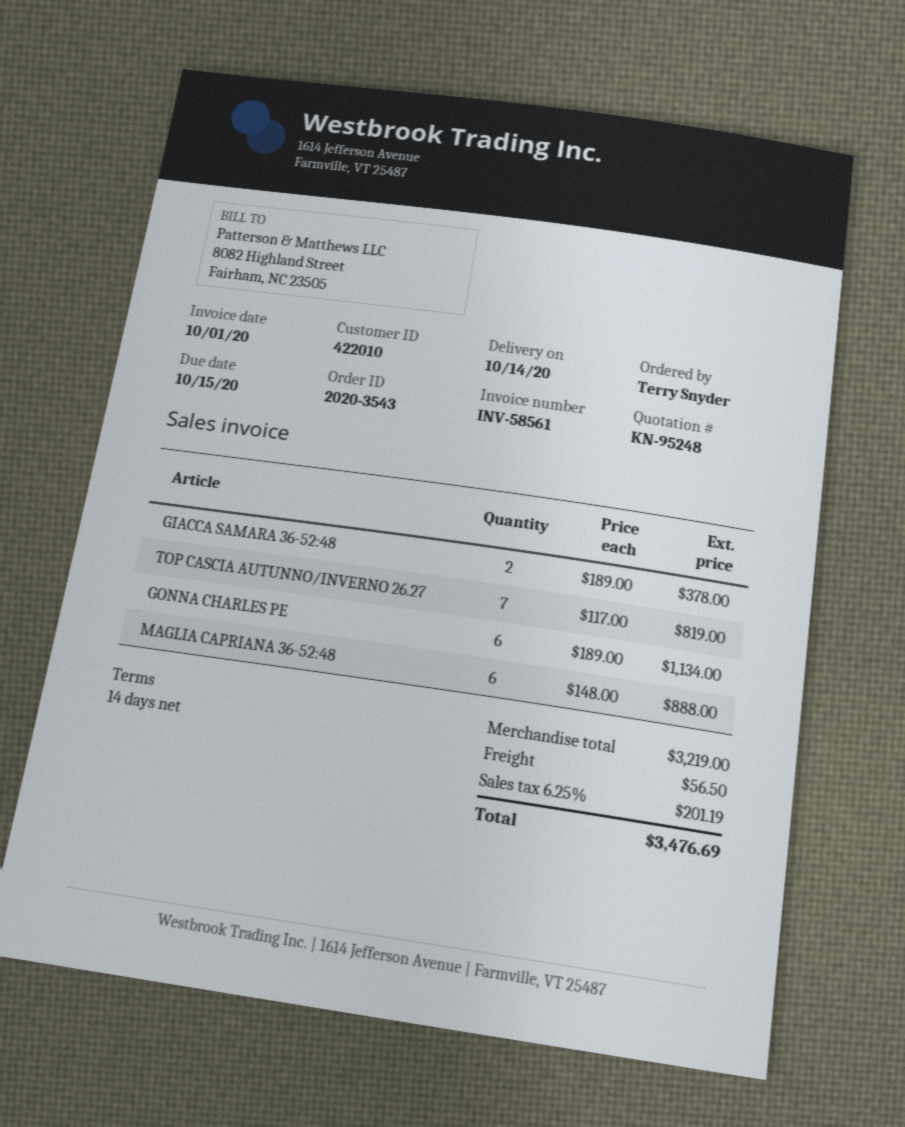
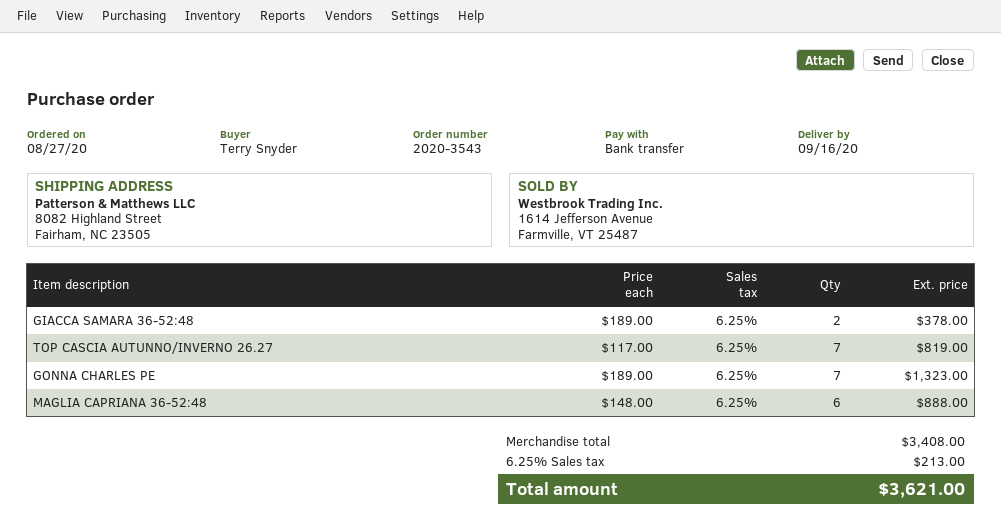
delivery date: 2020-10-14 -> 2020-09-16
GONNA CHARLES PE: 6 x 189.00 = 1134.00 -> 7 x 189.00 = 1323.00
subtotal: 3219.00 -> 3408.00
shipping: 56.50 -> none
tax: 6.25% = 201.19 -> 6.25% = 213.00
total: 3476.69 -> 3621.00

